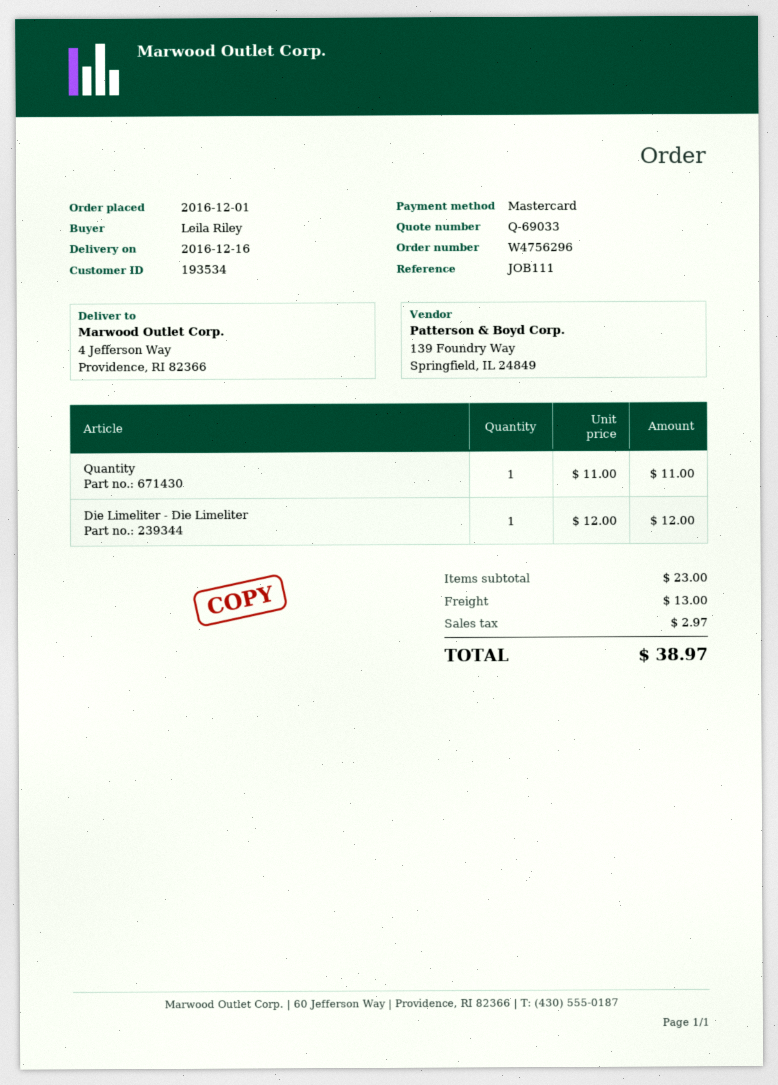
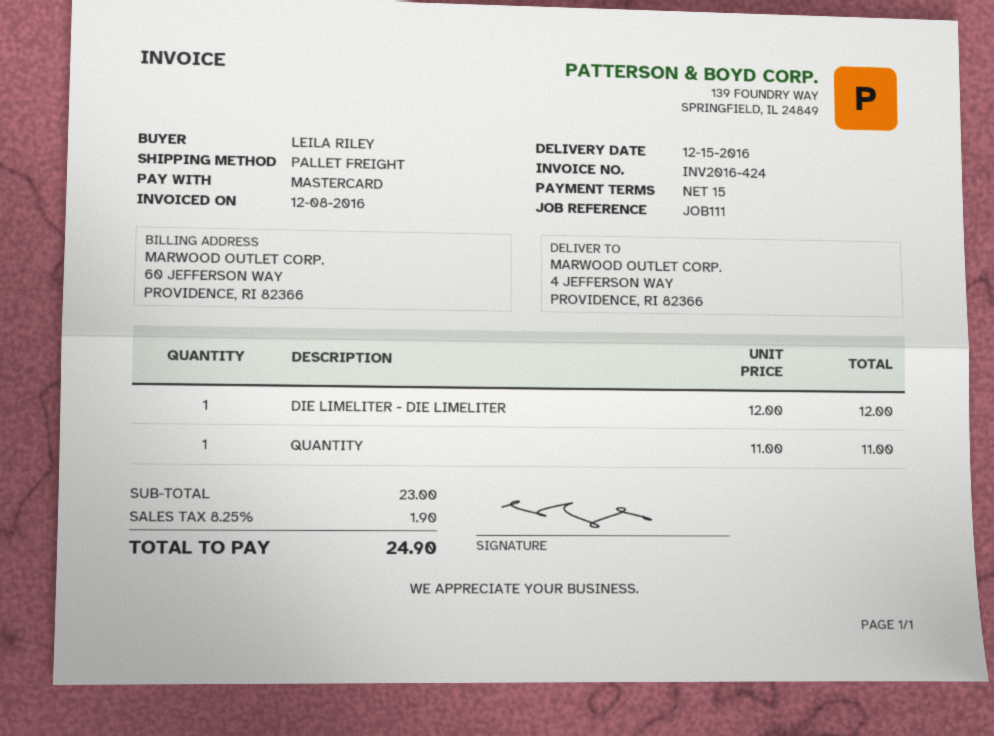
delivery date: 2016-12-16 -> 2016-12-15
shipping: 13.00 -> none
tax: 2.97 -> 1.90
total: 38.97 -> 24.90

